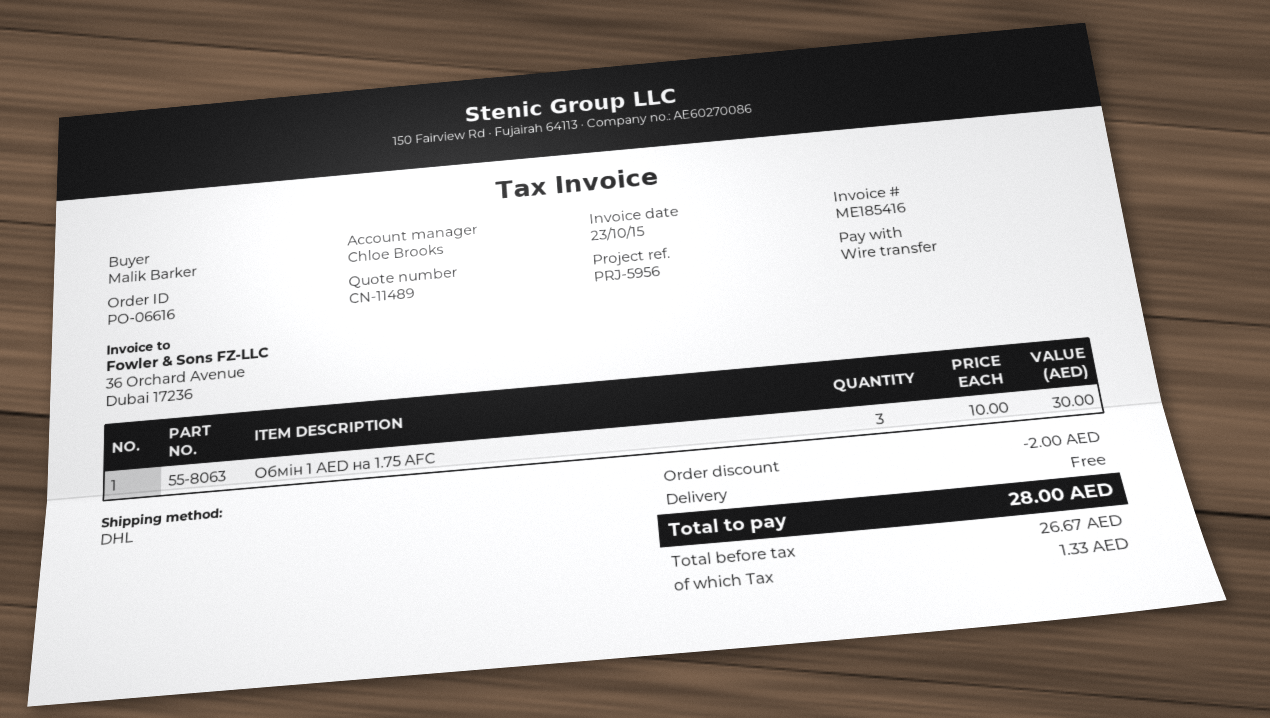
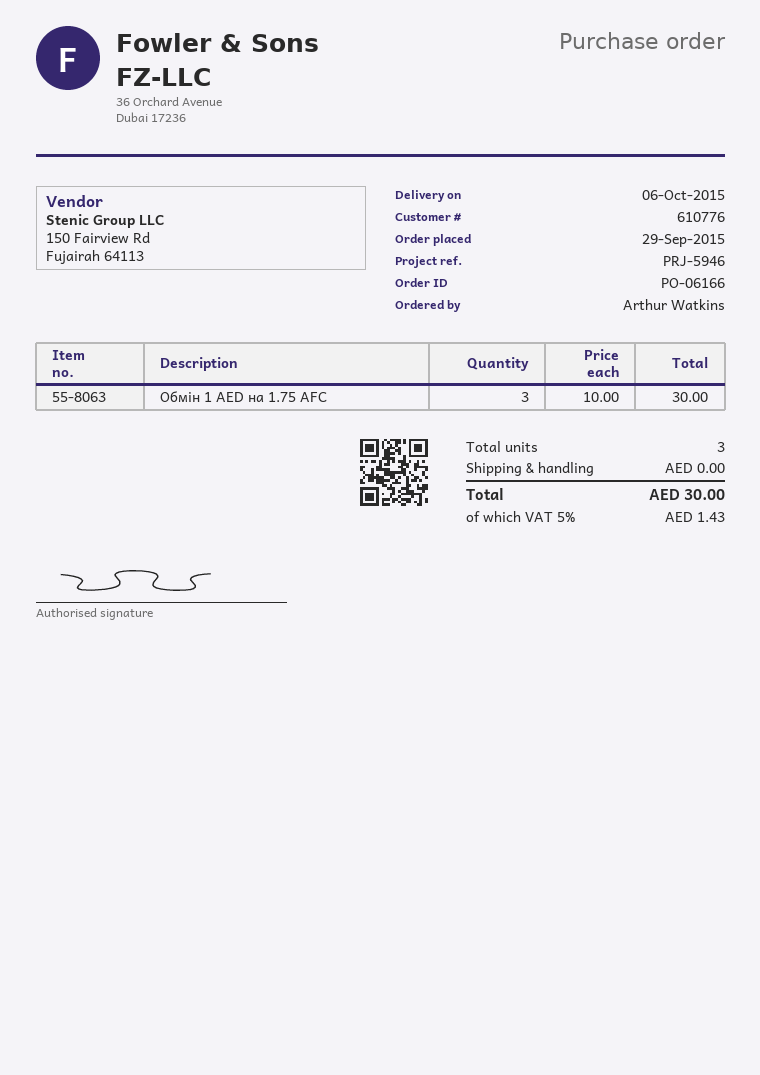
order number: PO-06616 -> PO-06166
reference: PRJ-5956 -> PRJ-5946
ordered by: Malik Barker -> Arthur Watkins
discount: 2.00 -> none
tax: 1.33 -> 1.43
total: 28.00 -> 30.00

